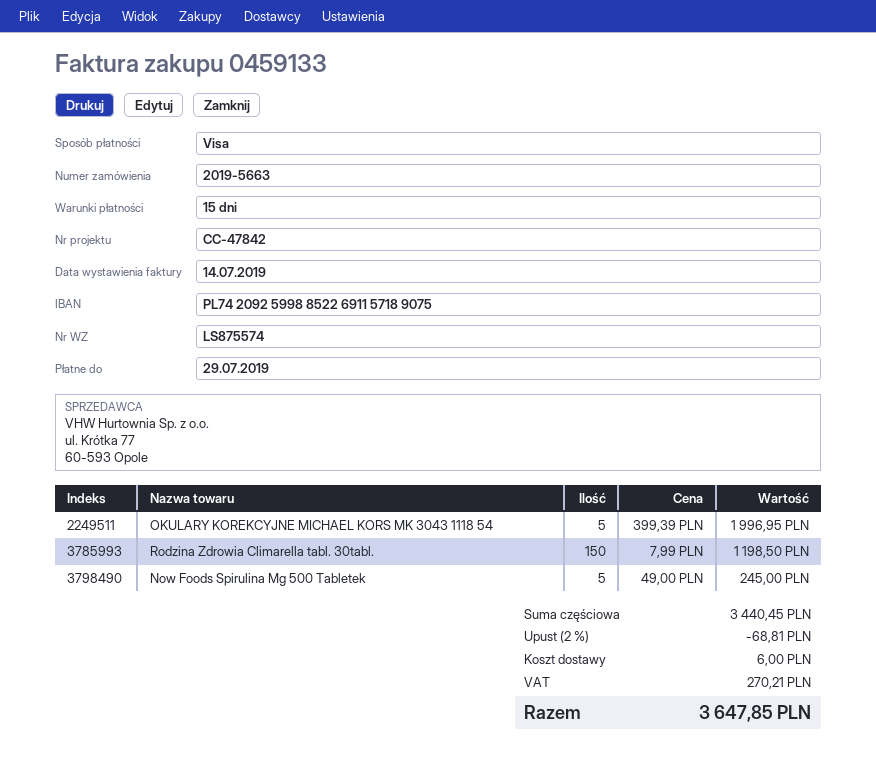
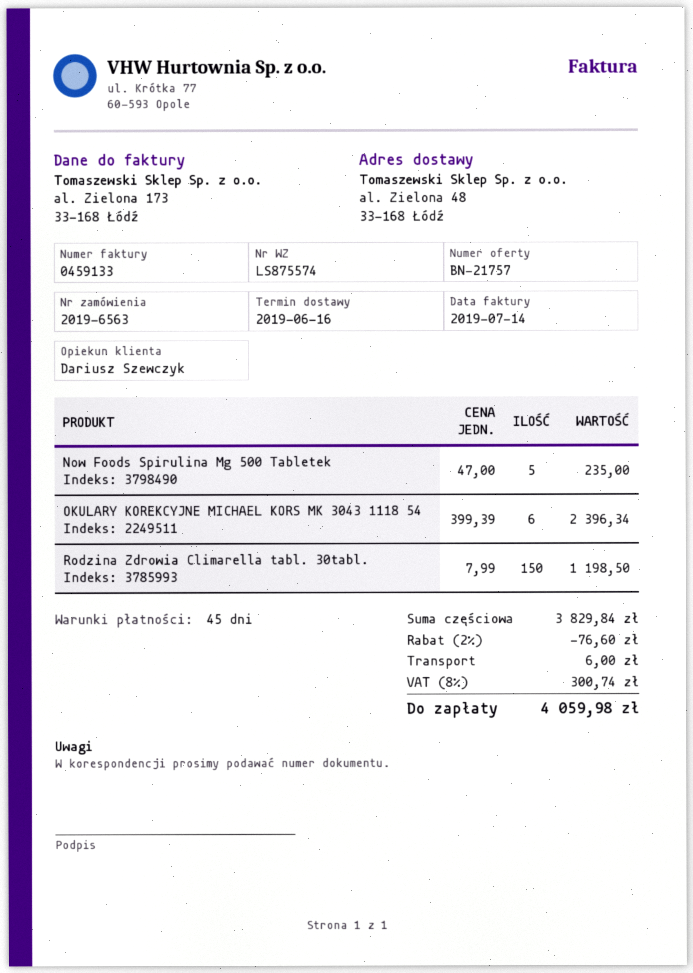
order number: 2019-5663 -> 2019-6563
payment terms: 15 days -> 45 days
OKULARY KOREKCYJNE MICHAEL KORS MK 3043 1118 54: 5 x 399.39 = 1996.95 -> 6 x 399.39 = 2396.34
Now Foods Spirulina Mg 500 Tabletek: 5 x 49.00 = 245.00 -> 5 x 47.00 = 235.00
subtotal: 3440.45 -> 3829.84
discount: 2% = 68.81 -> 2% = 76.60
tax: 270.21 -> 300.74
total: 3647.85 -> 4059.98

